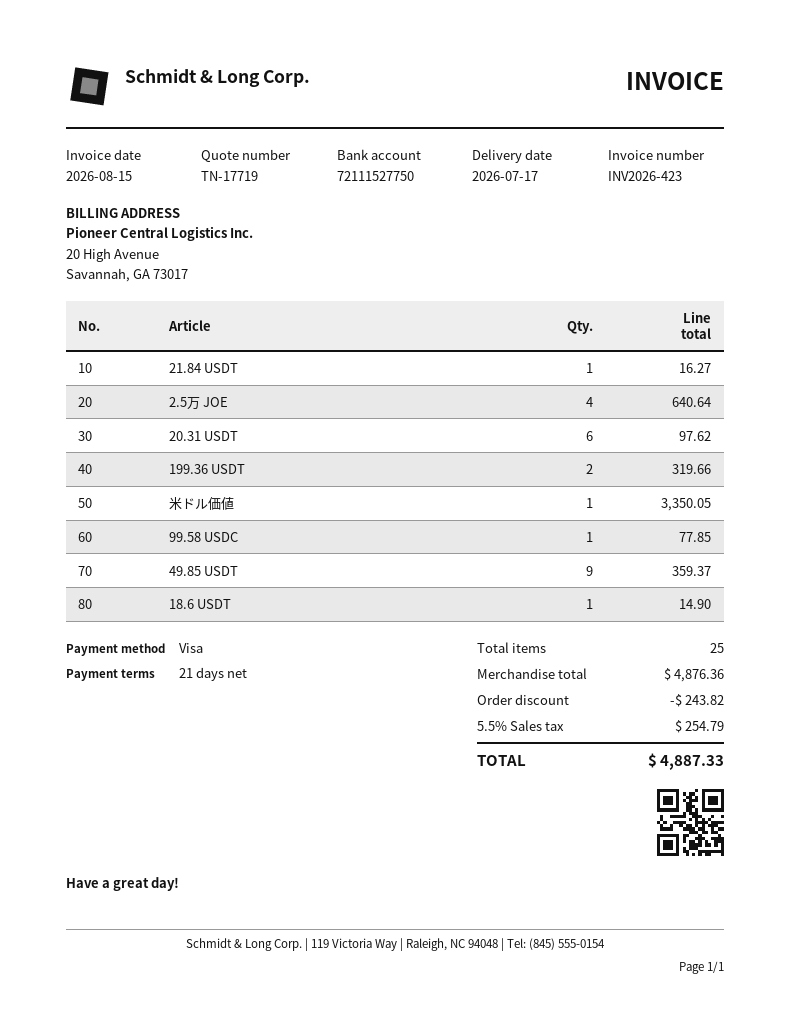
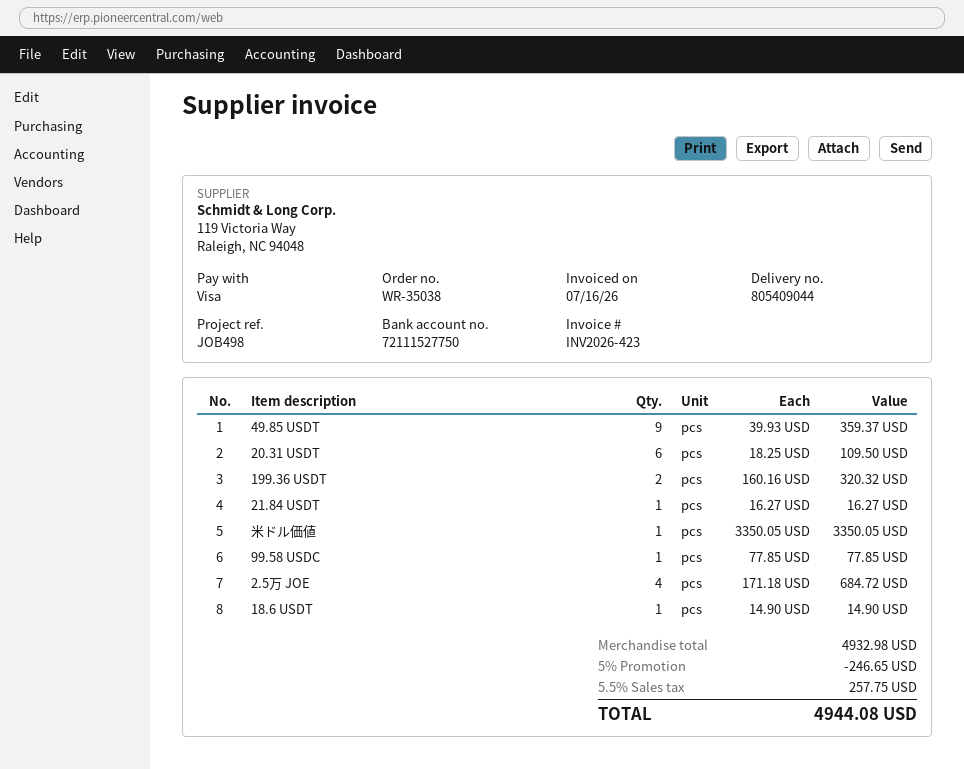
invoice date: 2026-08-15 -> 2026-07-16
2.5万 JOE: 4 for 640.64 -> 4 for 684.72
20.31 USDT: 6 for 97.62 -> 6 for 109.50
199.36 USDT: 2 for 319.66 -> 2 for 320.32
subtotal: 4876.36 -> 4932.98
discount: 243.82 -> 246.65
tax: 5.5% = 254.79 -> 5.5% = 257.75
total: 4887.33 -> 4944.08

